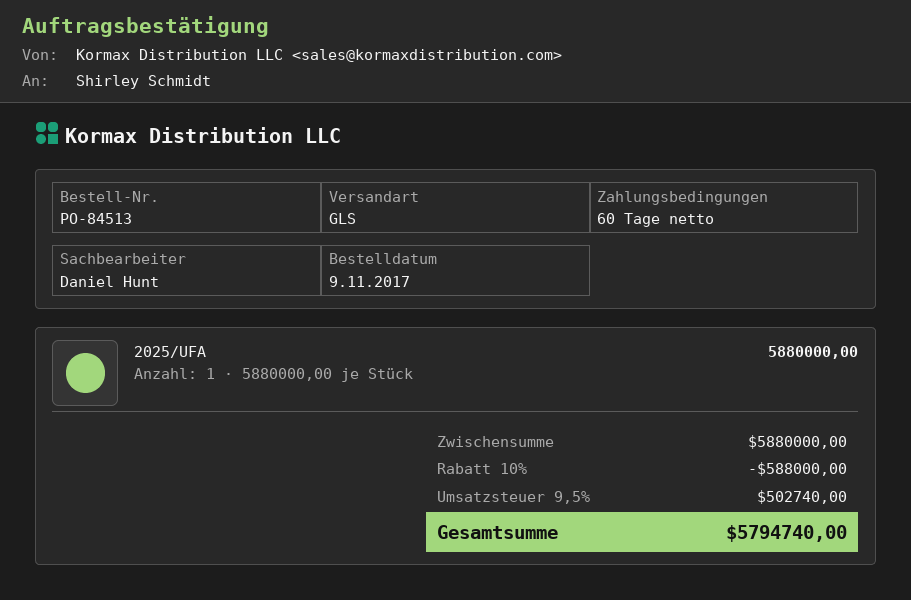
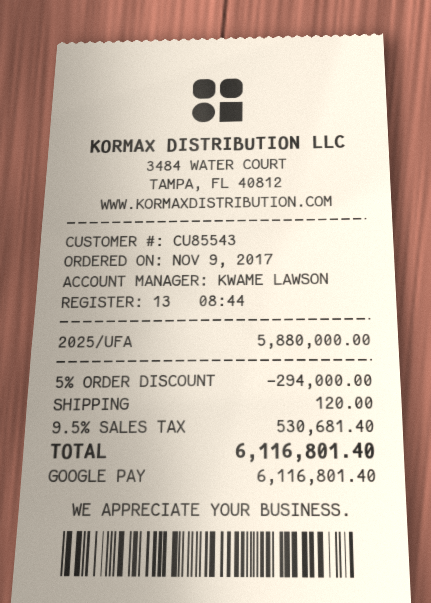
sales rep: Daniel Hunt -> KWAME LAWSON
discount: 10% = 588000.00 -> 5% = 294000.00
shipping: none -> 120.00
tax: 9.5% = 502740.00 -> 9.5% = 530681.40
total: 5794740.00 -> 6116801.40

